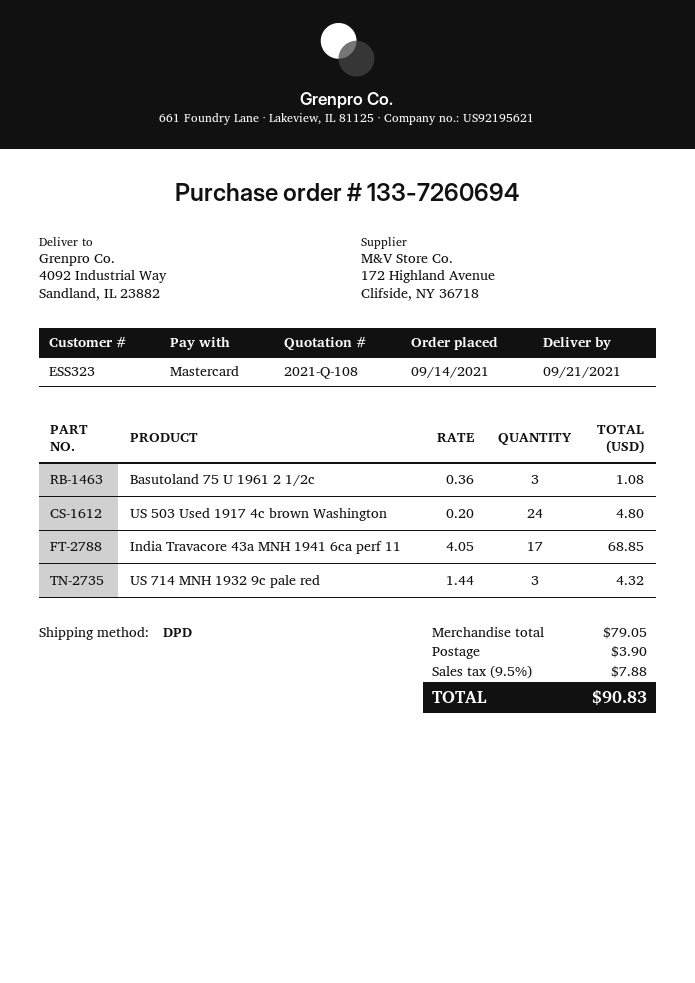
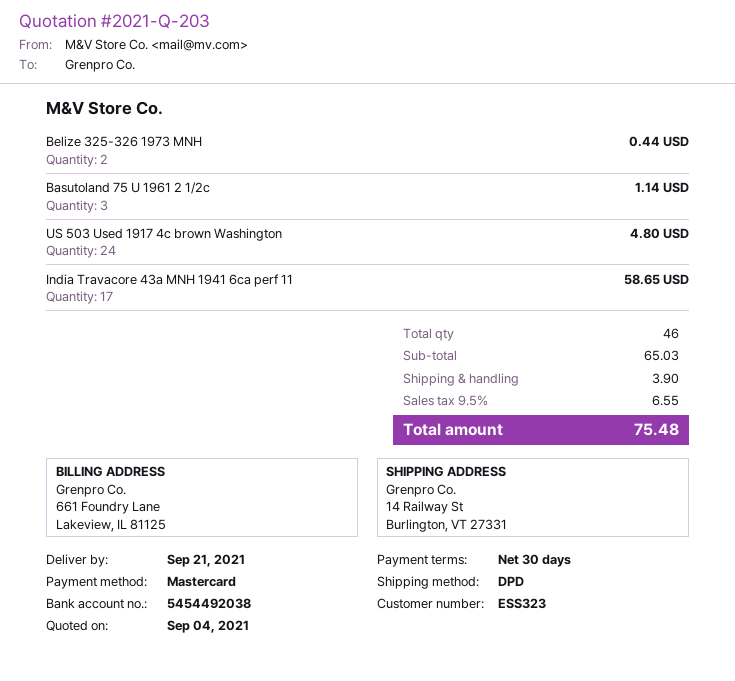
quote number: 2021-Q-108 -> 2021-Q-203
ship to: 4092 Industrial Way, Sandland, IL 23882 -> 14 Railway St, Burlington, VT 27331
Basutoland 75 U 1961 2 1/2c: 3 for 1.08 -> 3 for 1.14
India Travacore 43a MNH 1941 6ca perf 11: 17 for 68.85 -> 17 for 58.65
US 714 MNH 1932 9c pale red: 3 for 4.32 -> none
Belize 325-326 1973 MNH: none -> 2 for 0.44
subtotal: 79.05 -> 65.03
tax: 9.5% = 7.88 -> 9.5% = 6.55
total: 90.83 -> 75.48

